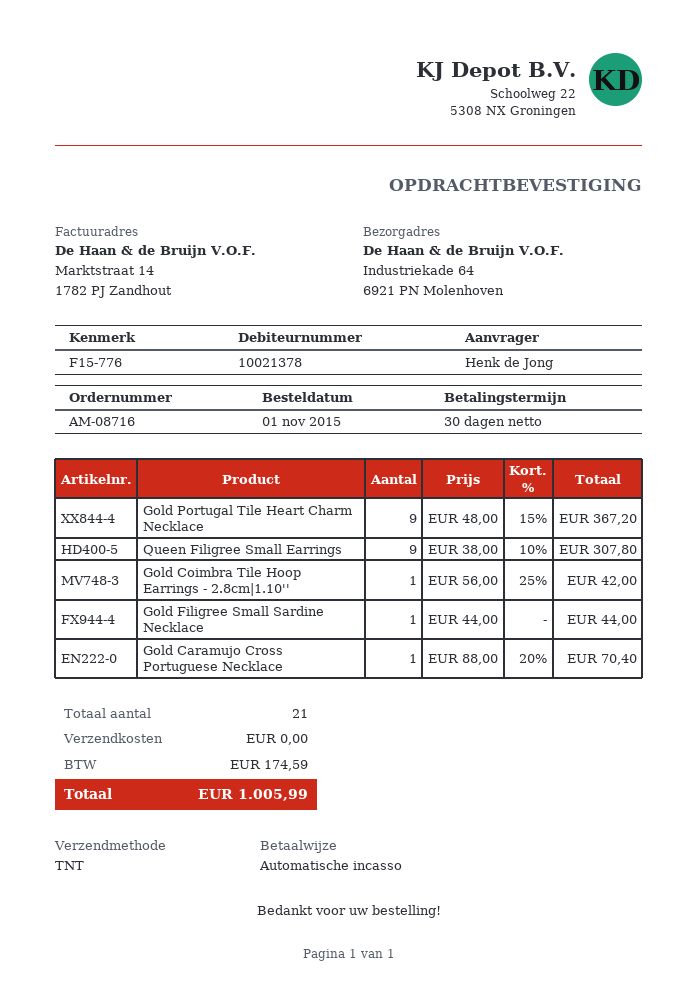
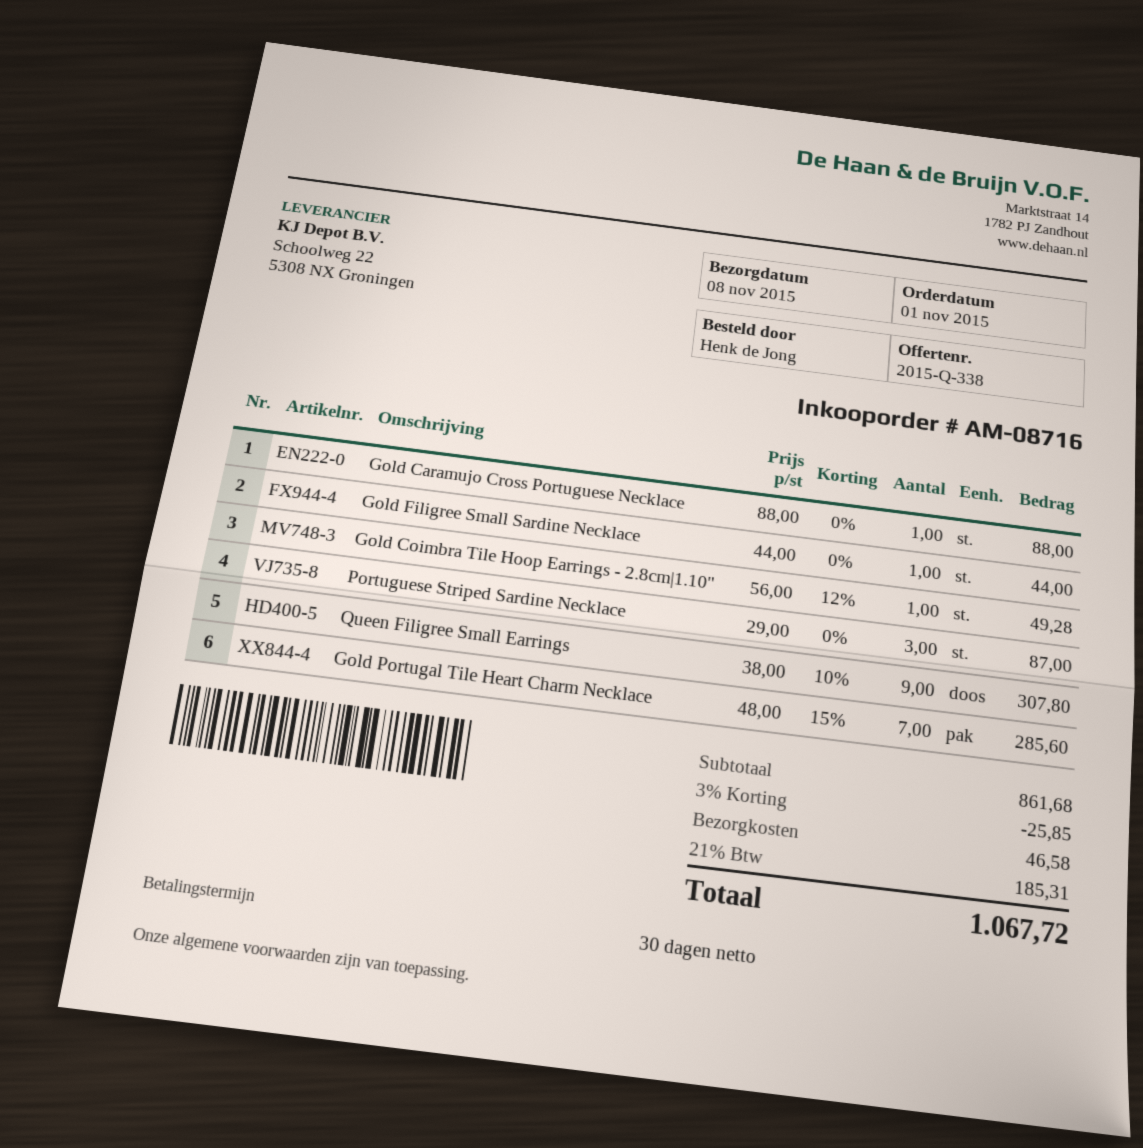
Gold Portugal Tile Heart Charm Necklace: 9 x 48.00 - 15% = 367.20 -> 7 x 48.00 - 15% = 285.60
Gold Coimbra Tile Hoop Earrings - 2.8cm|1.10'': 1 x 56.00 - 25% = 42.00 -> 1 x 56.00 - 12% = 49.28
Gold Caramujo Cross Portuguese Necklace: 1 x 88.00 - 20% = 70.40 -> 1 x 88.00 = 88.00
Portuguese Striped Sardine Necklace: none -> 3 x 29.00 = 87.00
discount: none -> 3% = 25.85
shipping: 0.00 -> 46.58
tax: 174.59 -> 185.31
total: 1005.99 -> 1067.72

